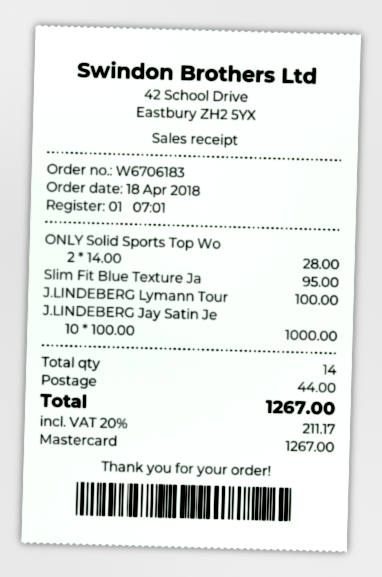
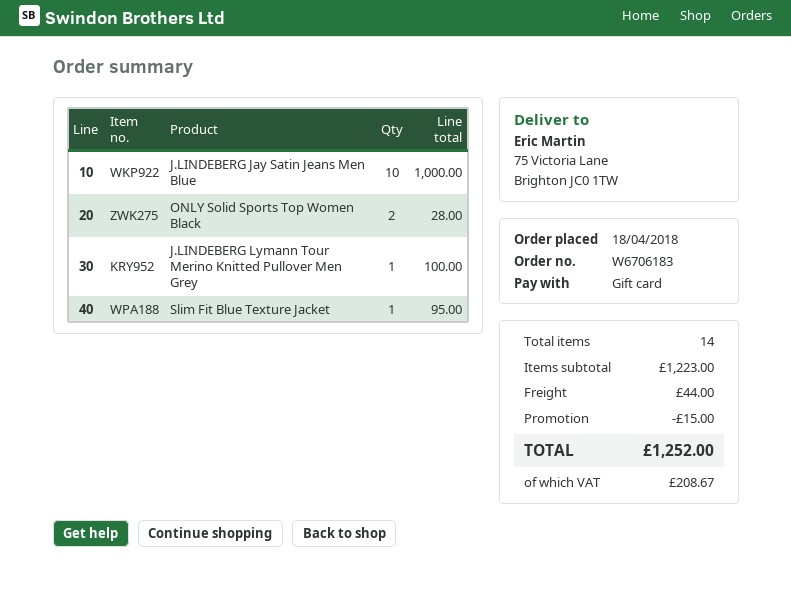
payment method: Mastercard -> gift card
discount: none -> 15.00
tax: 211.17 -> 208.67
total: 1267.00 -> 1252.00

